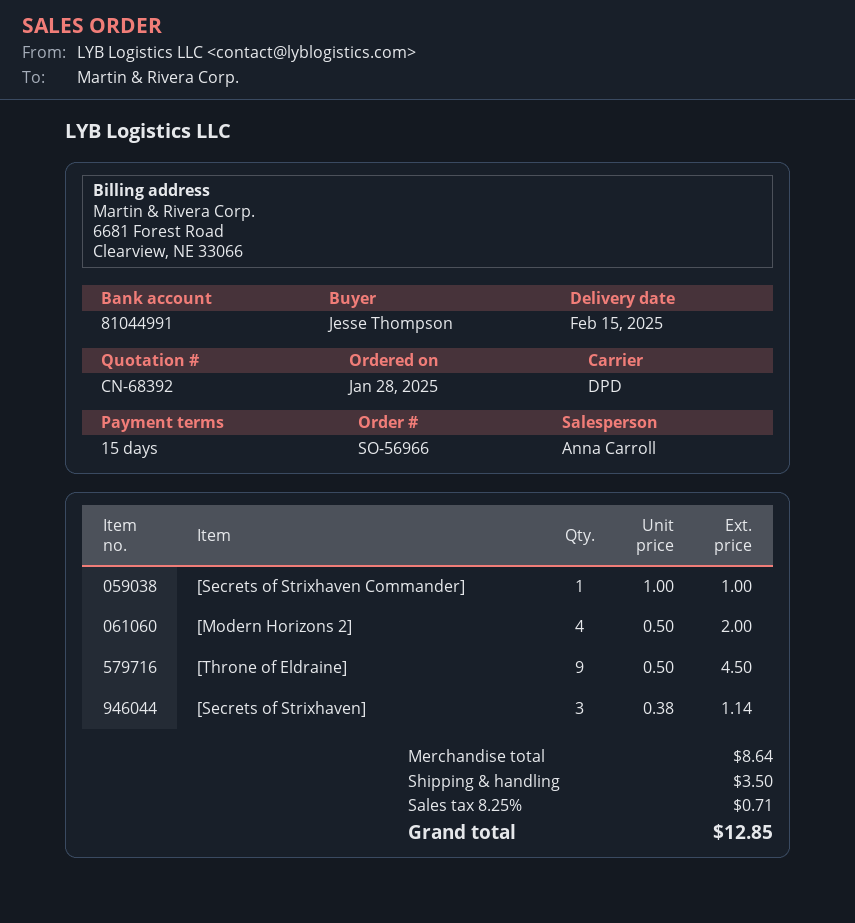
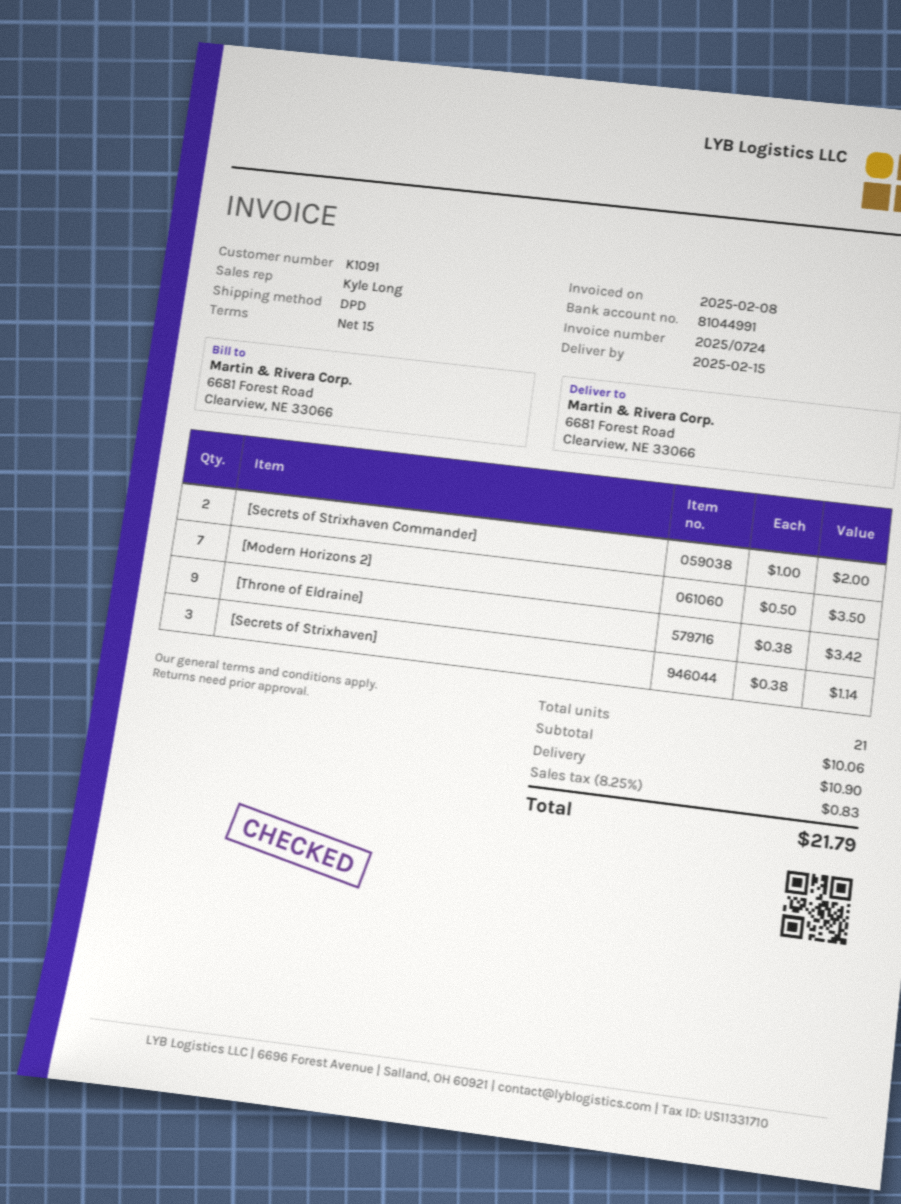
sales rep: Anna Carroll -> Kyle Long
[Secrets of Strixhaven Commander]: 1 x 1.00 = 1.00 -> 2 x 1.00 = 2.00
[Modern Horizons 2]: 4 x 0.50 = 2.00 -> 7 x 0.50 = 3.50
[Throne of Eldraine]: 9 x 0.50 = 4.50 -> 9 x 0.38 = 3.42
subtotal: 8.64 -> 10.06
shipping: 3.50 -> 10.90
tax: 8.25% = 0.71 -> 8.25% = 0.83
total: 12.85 -> 21.79

